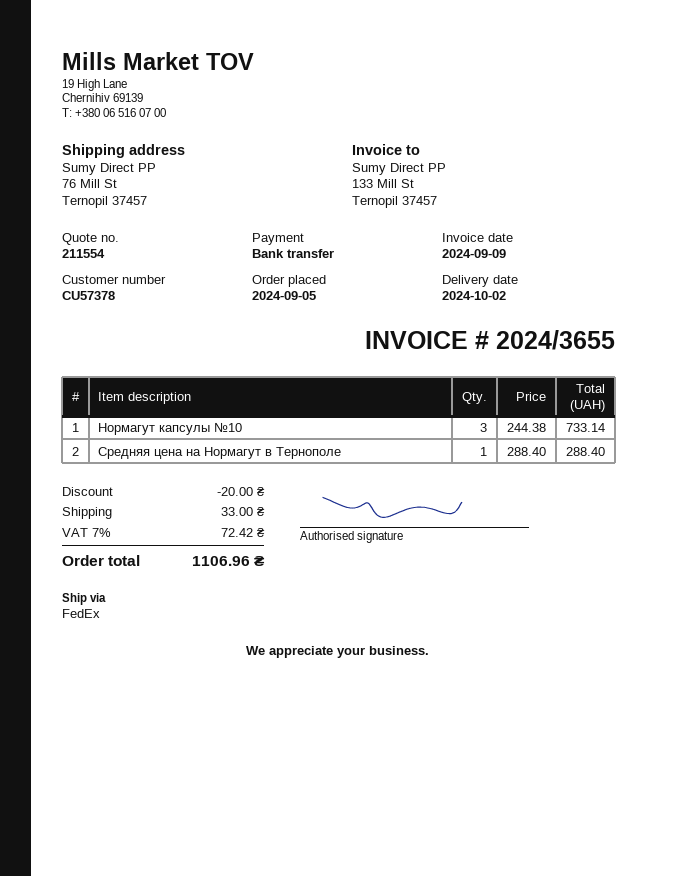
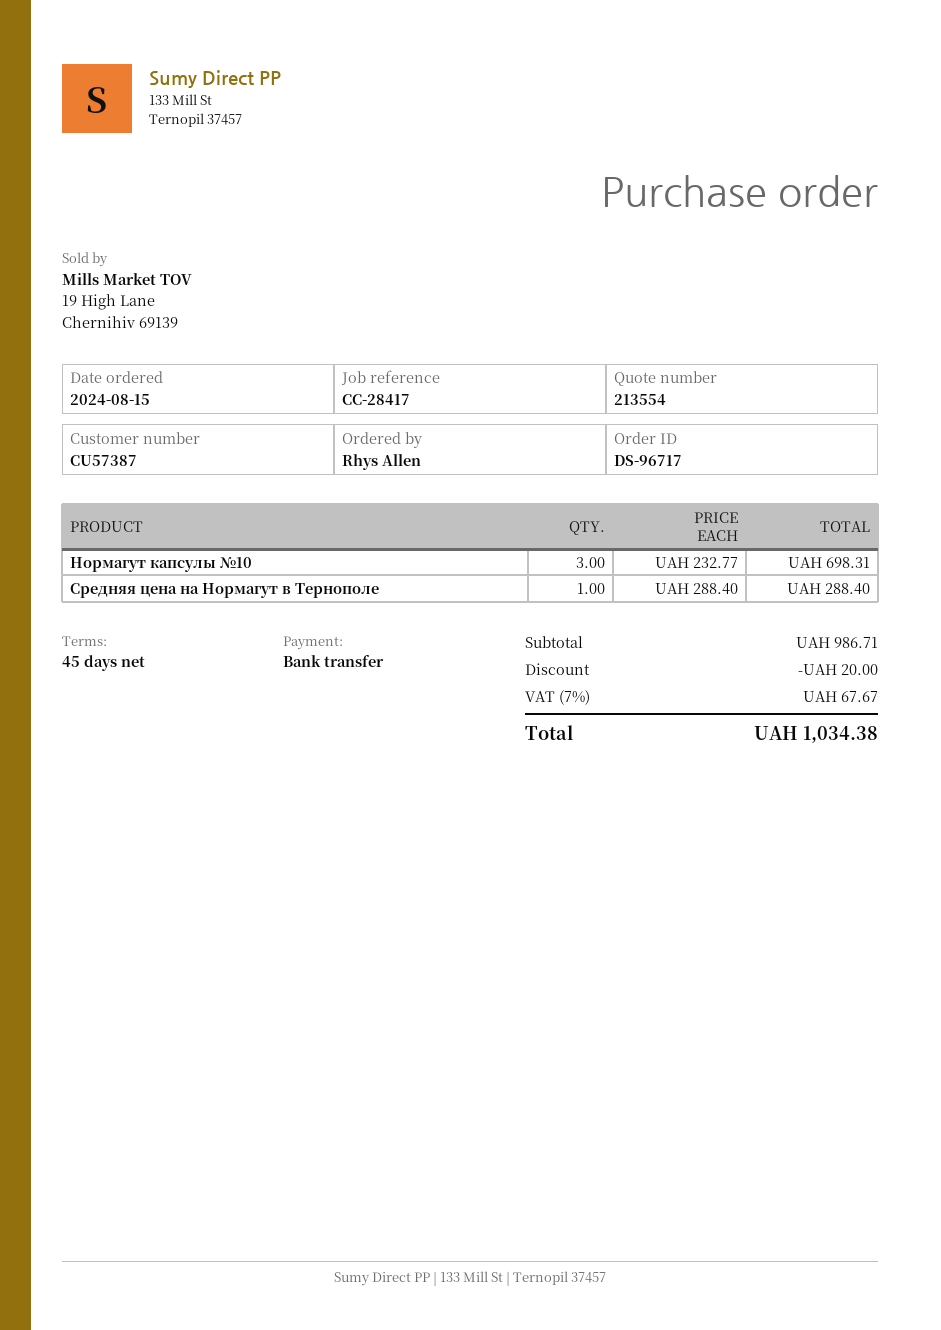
quote number: 211554 -> 213554
order date: 2024-09-05 -> 2024-08-15
customer number: CU57378 -> CU57387
Нормагут капсулы №10: 3 x 244.38 = 733.14 -> 3 x 232.77 = 698.31
shipping: 33.00 -> none
tax: 7% = 72.42 -> 7% = 67.67
total: 1106.96 -> 1034.38

